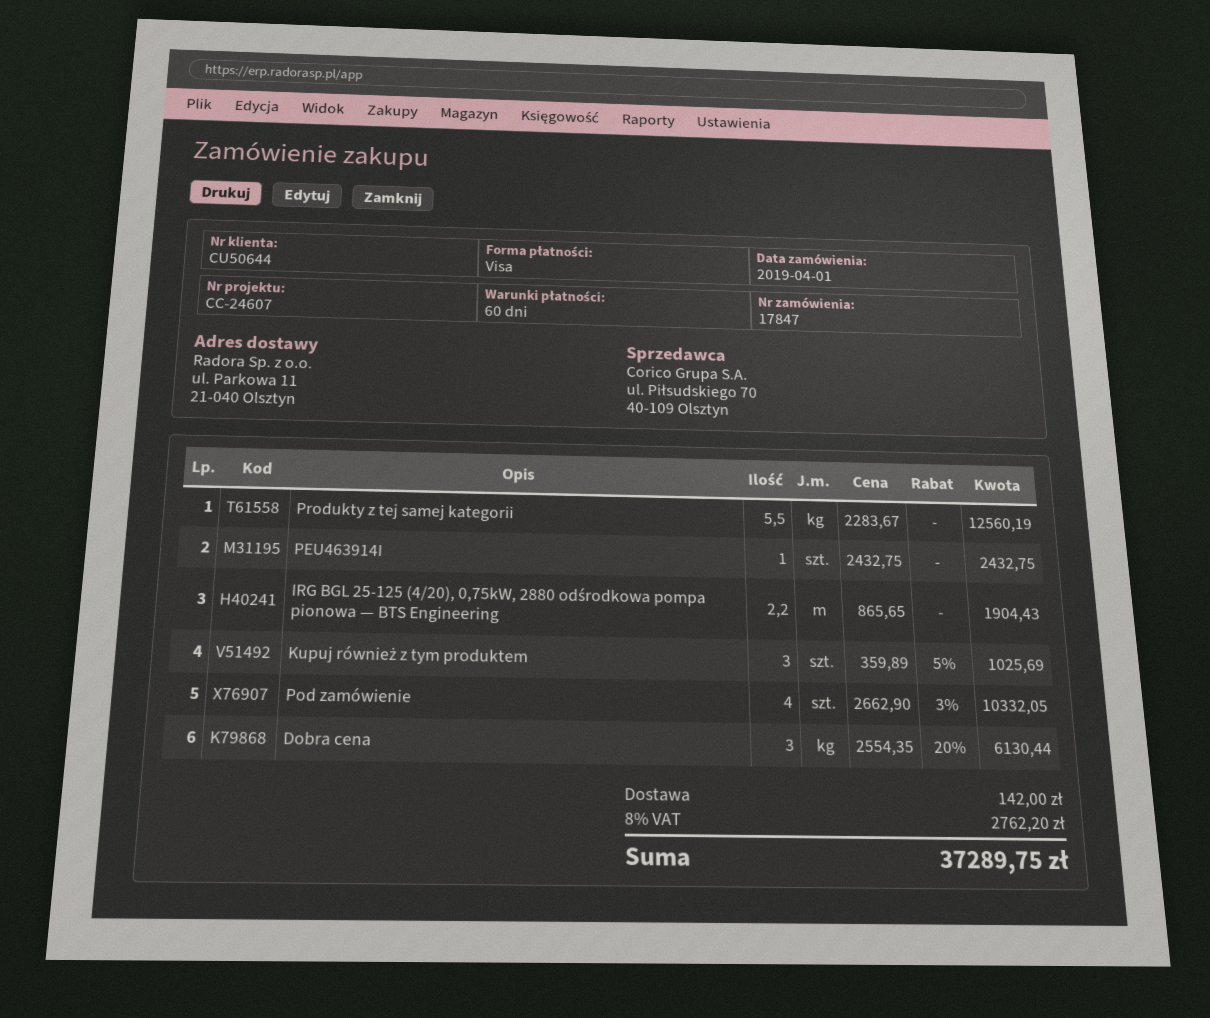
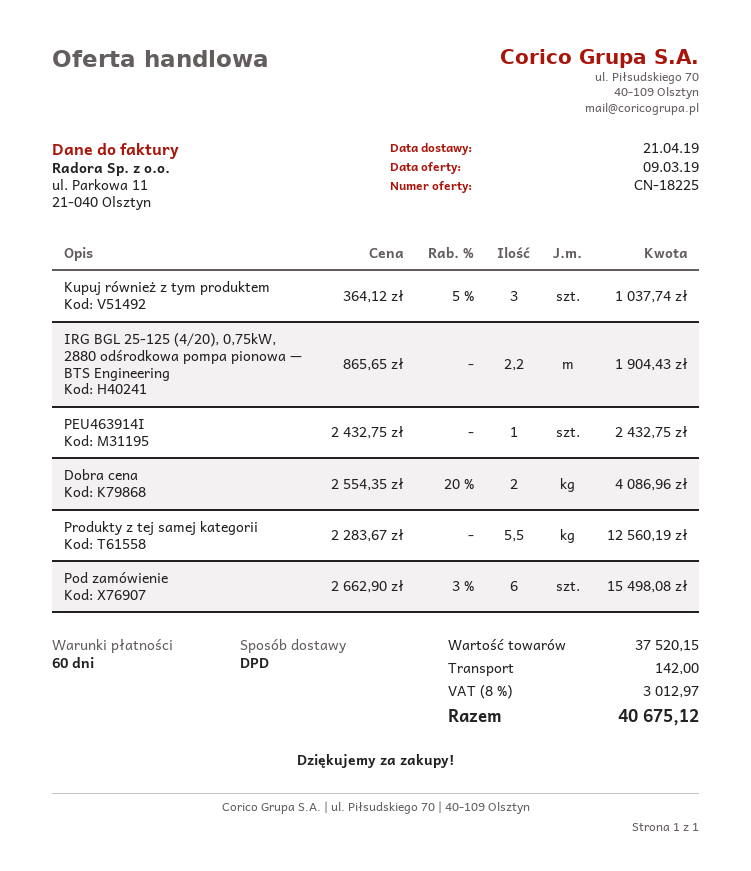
Kupuj również z tym produktem: 3 x 359.89 - 5% = 1025.69 -> 3 x 364.12 - 5% = 1037.74
Pod zamówienie: 4 x 2662.90 - 3% = 10332.05 -> 6 x 2662.90 - 3% = 15498.08
Dobra cena: 3 x 2554.35 - 20% = 6130.44 -> 2 x 2554.35 - 20% = 4086.96
tax: 8% = 2762.20 -> 8% = 3012.97
total: 37289.75 -> 40675.12

